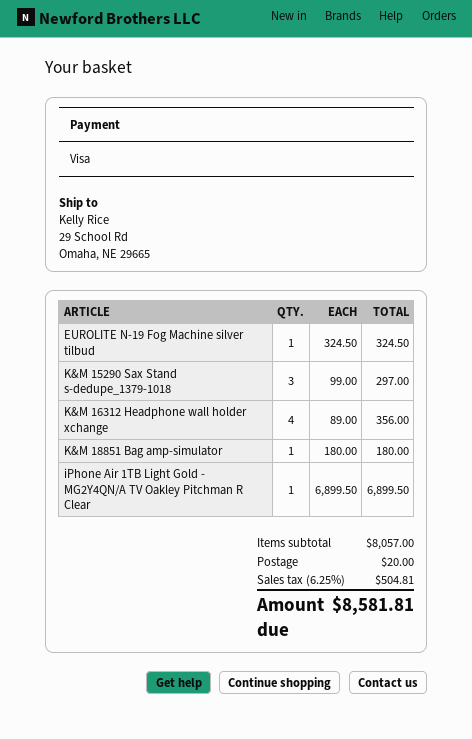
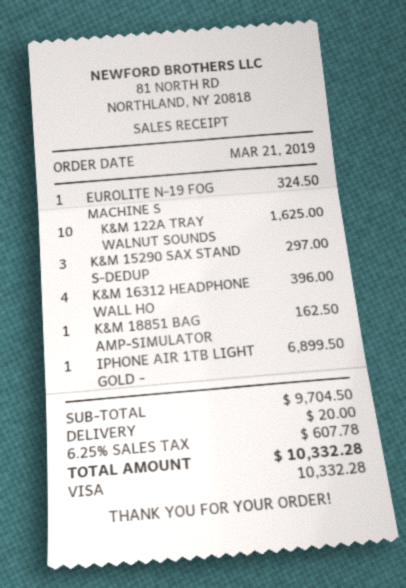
K&M 16312 Headphone wall holder xchange: 4 for 356.00 -> 4 for 396.00
K&M 18851 Bag amp-simulator: 1 for 180.00 -> 1 for 162.50
K&M 122A TRAY WALNUT SOUNDS: none -> 10 for 1625.00
subtotal: 8057.00 -> 9704.50
tax: 6.25% = 504.81 -> 6.25% = 607.78
total: 8581.81 -> 10332.28

